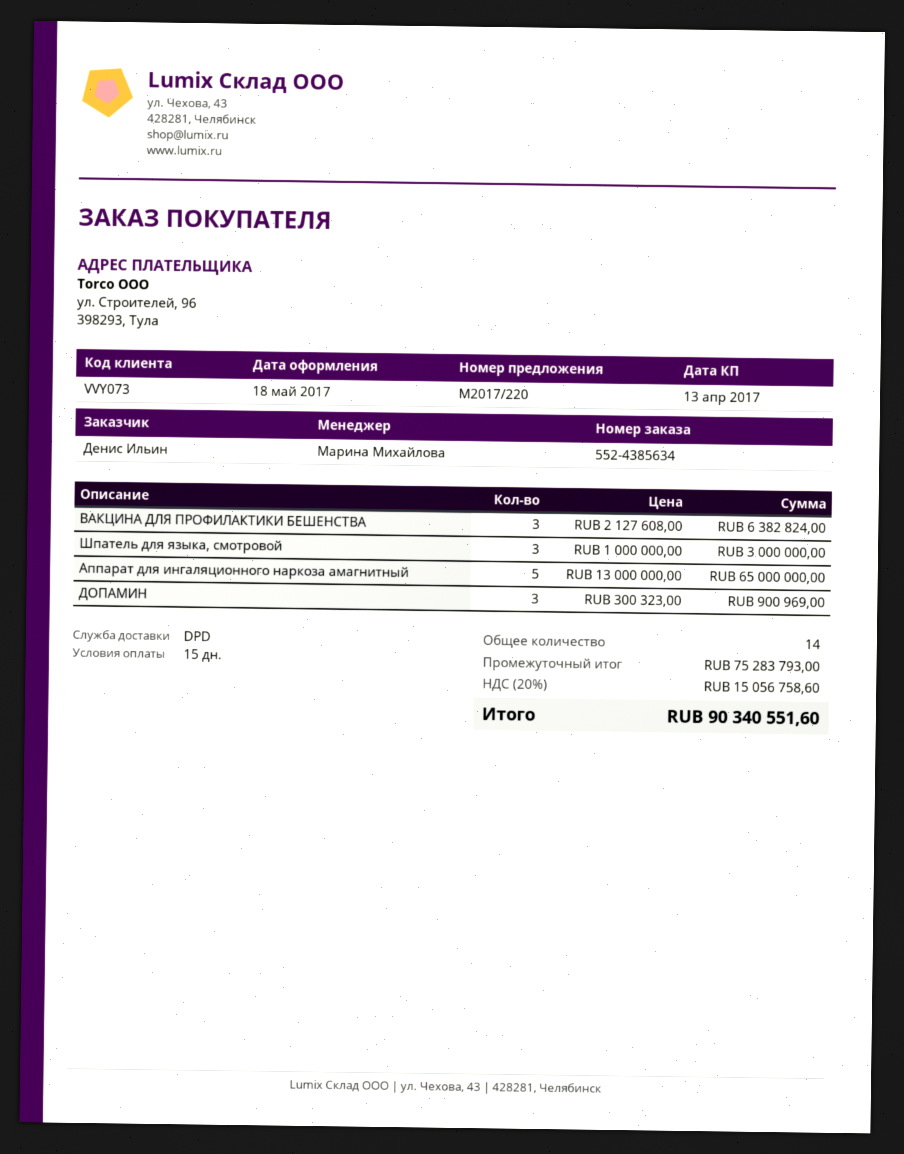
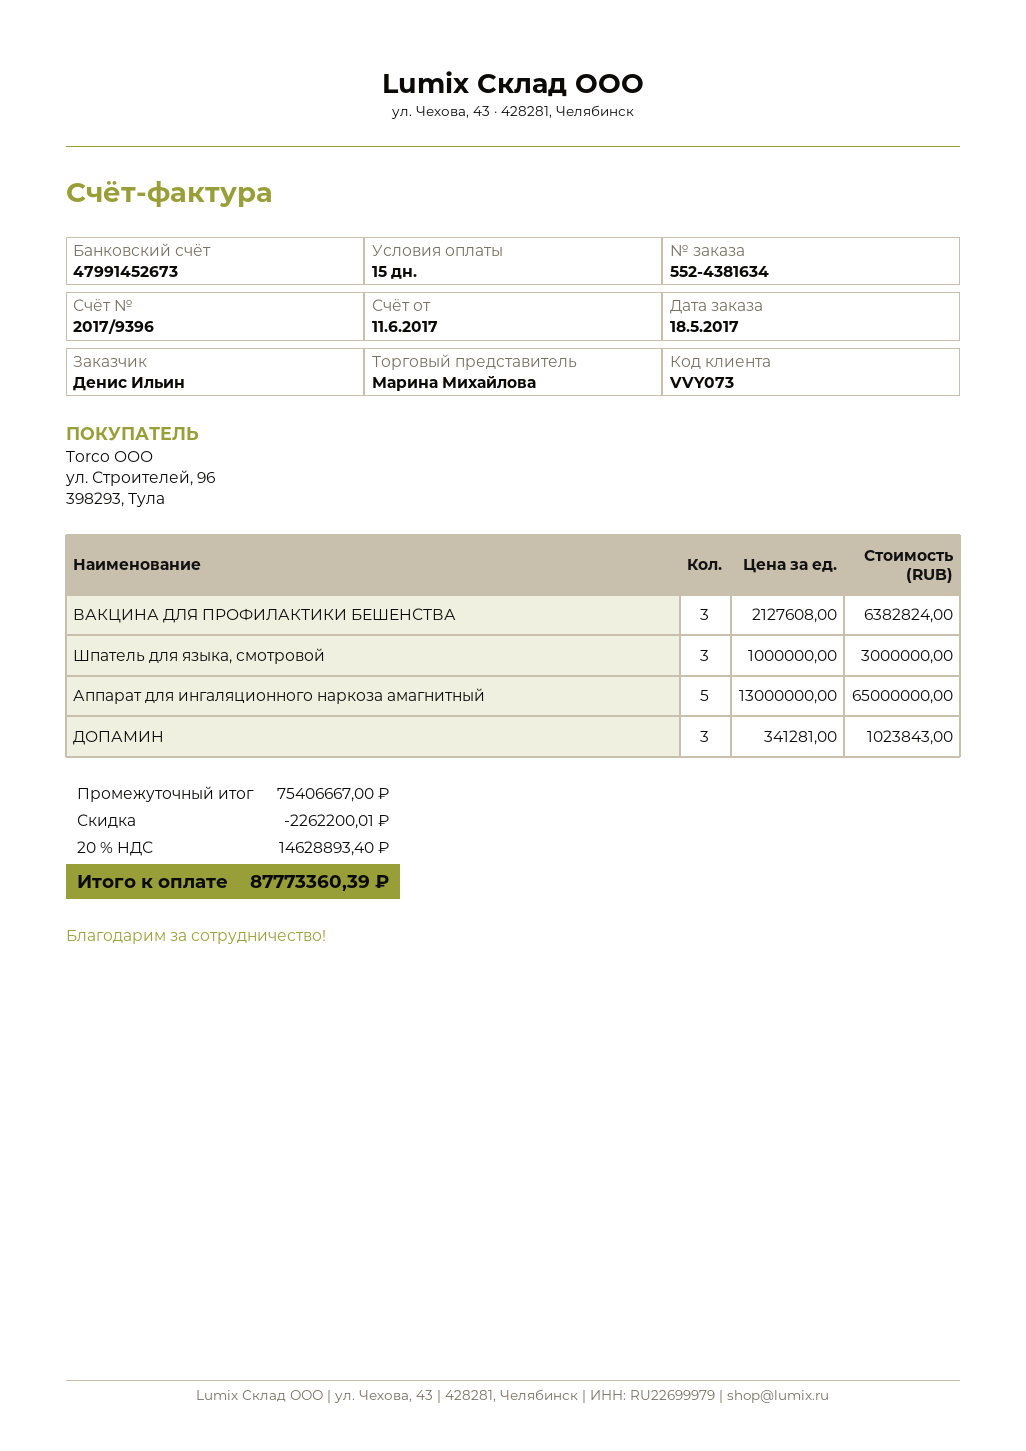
order number: 552-4385634 -> 552-4381634
ДОПАМИН: 3 x 300323.00 = 900969.00 -> 3 x 341281.00 = 1023843.00
subtotal: 75283793.00 -> 75406667.00
discount: none -> 2262200.01
tax: 20% = 15056758.60 -> 20% = 14628893.40
total: 90340551.60 -> 87773360.39

